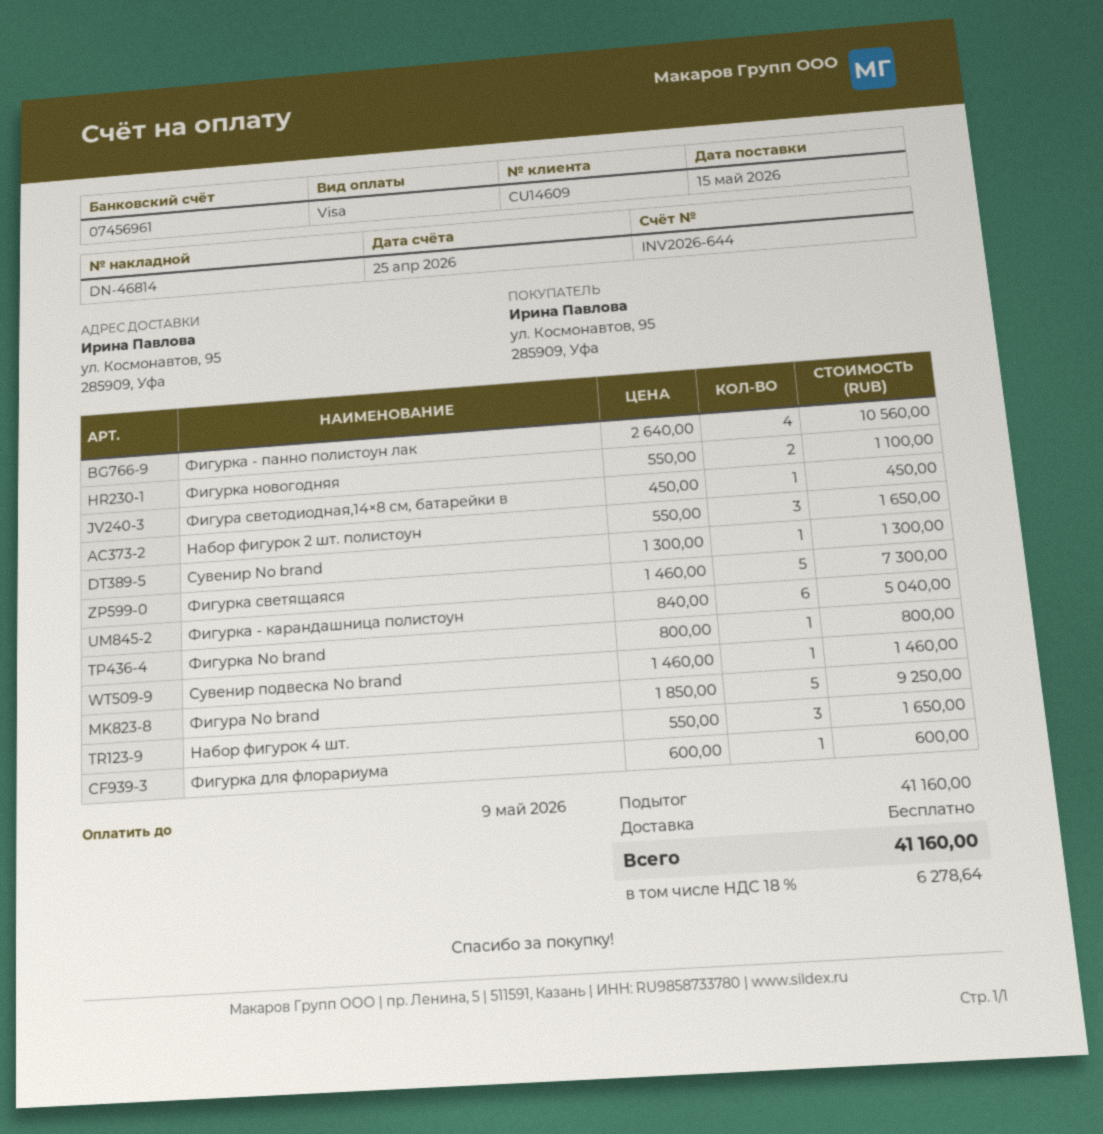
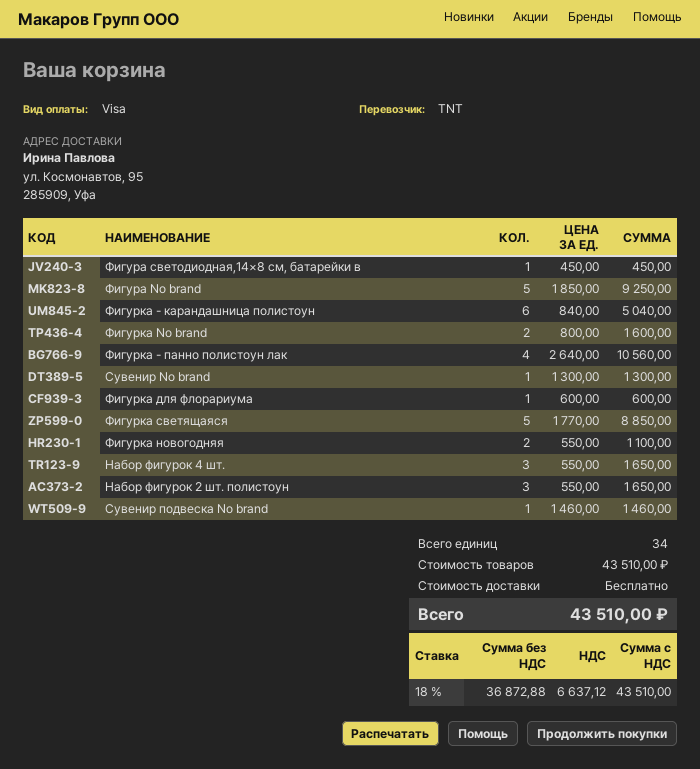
Фигурка светящаяся: 5 x 1460.00 = 7300.00 -> 5 x 1770.00 = 8850.00
Фигурка No brand: 1 x 800.00 = 800.00 -> 2 x 800.00 = 1600.00
subtotal: 41160.00 -> 43510.00
tax: 18% = 6278.64 -> 18% = 6637.12
total: 41160.00 -> 43510.00

